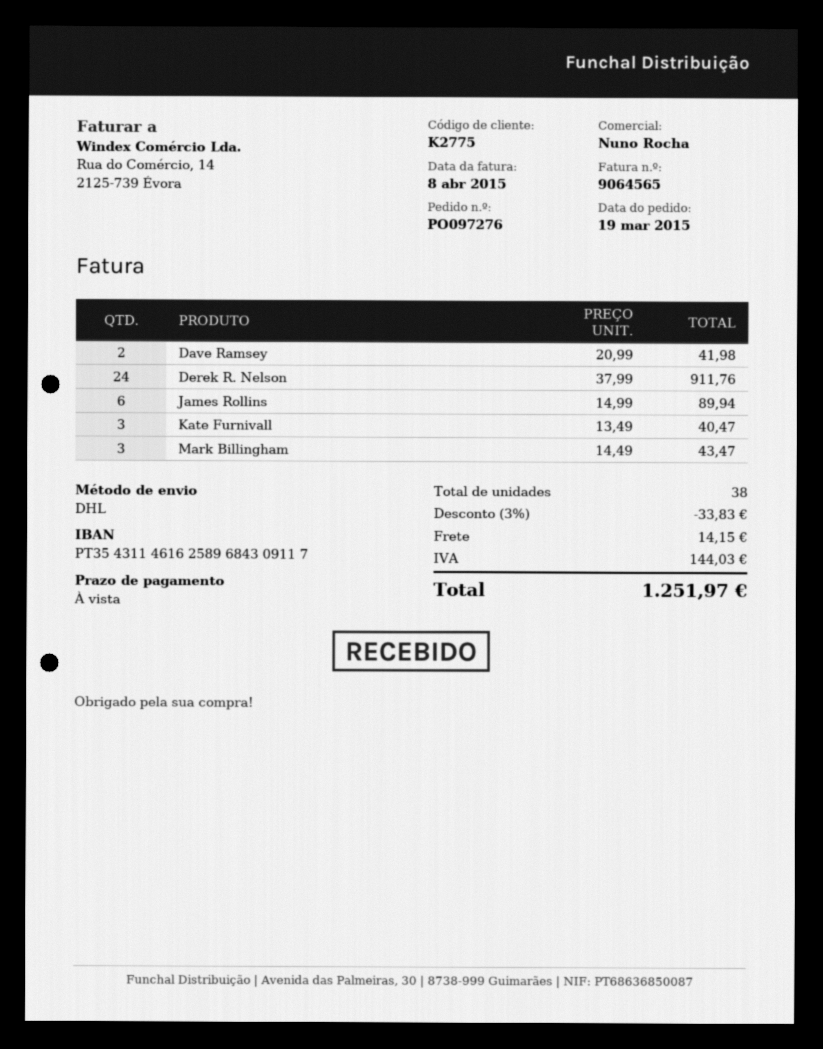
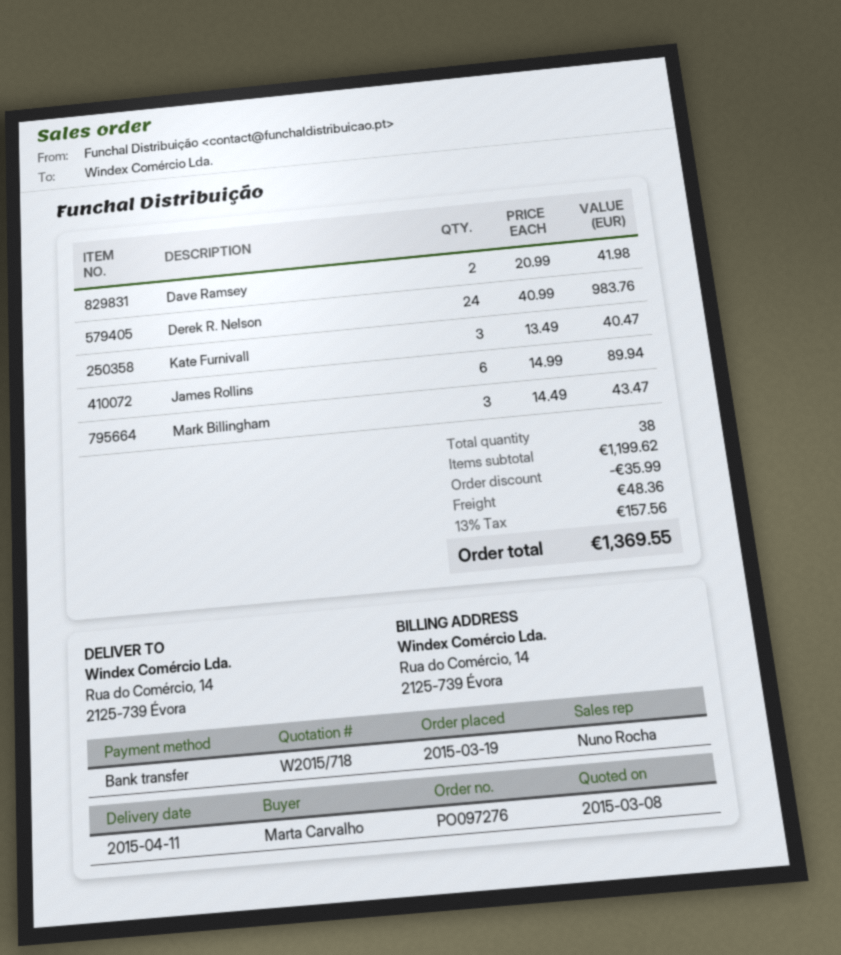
Derek R. Nelson: 24 x 37.99 = 911.76 -> 24 x 40.99 = 983.76
discount: 33.83 -> 35.99
shipping: 14.15 -> 48.36
tax: 144.03 -> 157.56
total: 1251.97 -> 1369.55

